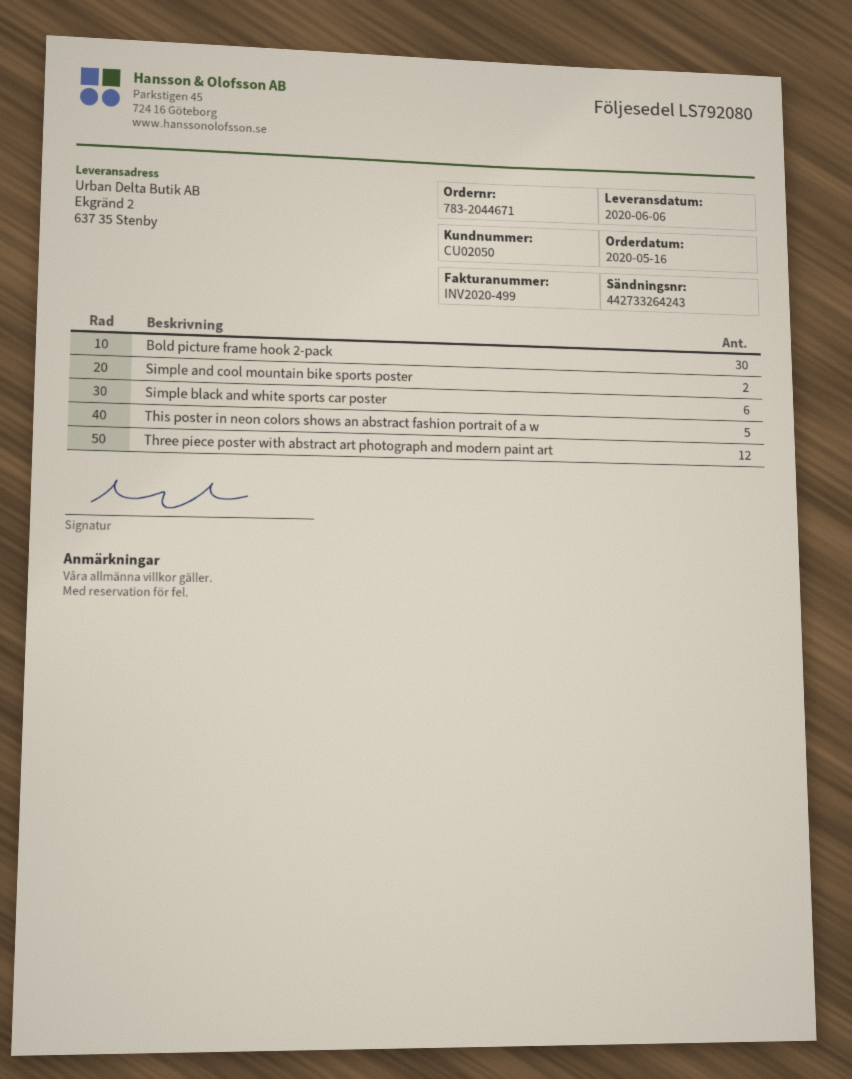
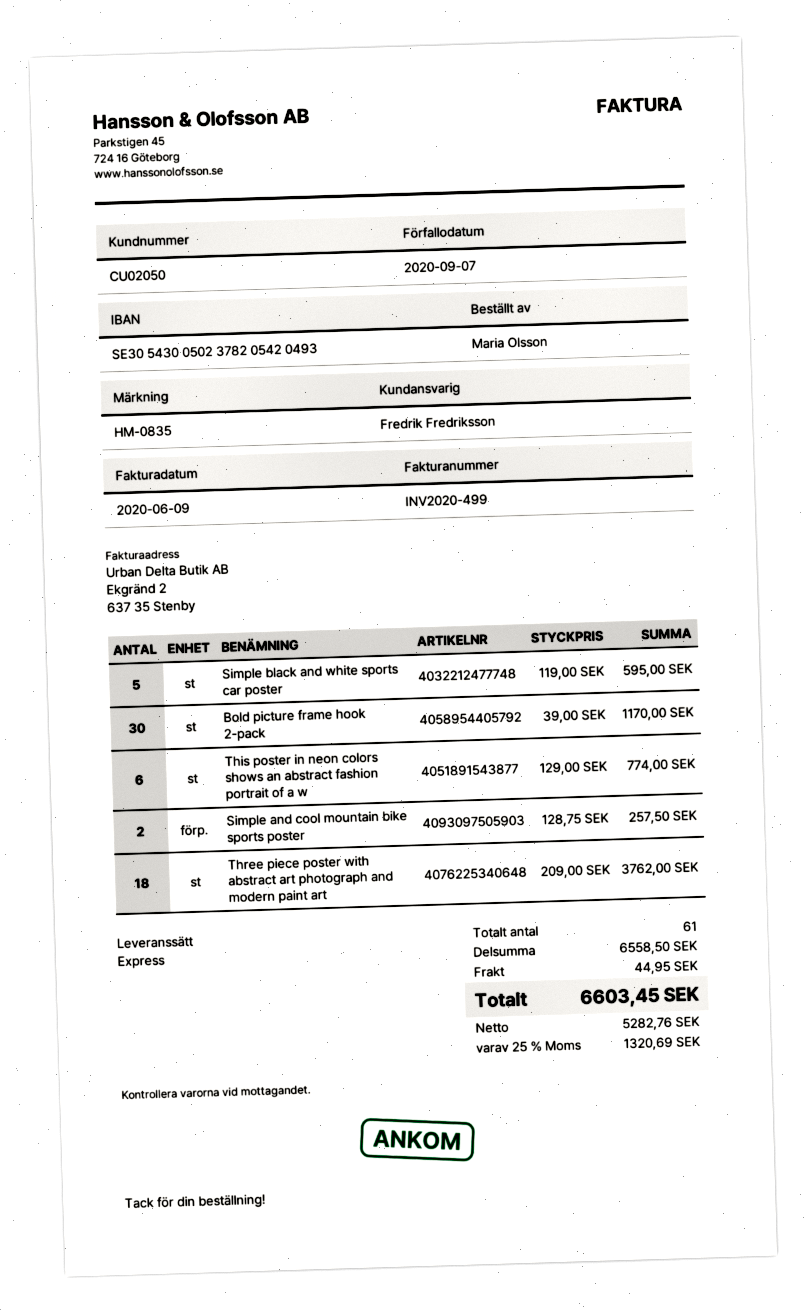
Simple black and white sports car poster: 6 -> 5
This poster in neon colors shows an abstract fashion portrait of a w: 5 -> 6
Three piece poster with abstract art photograph and modern paint art: 12 -> 18

